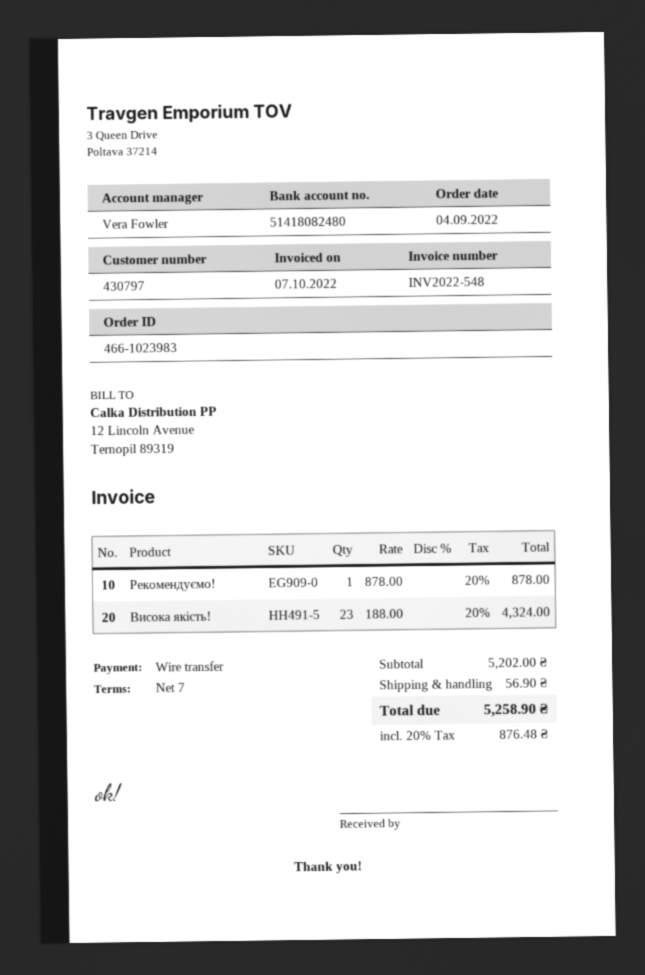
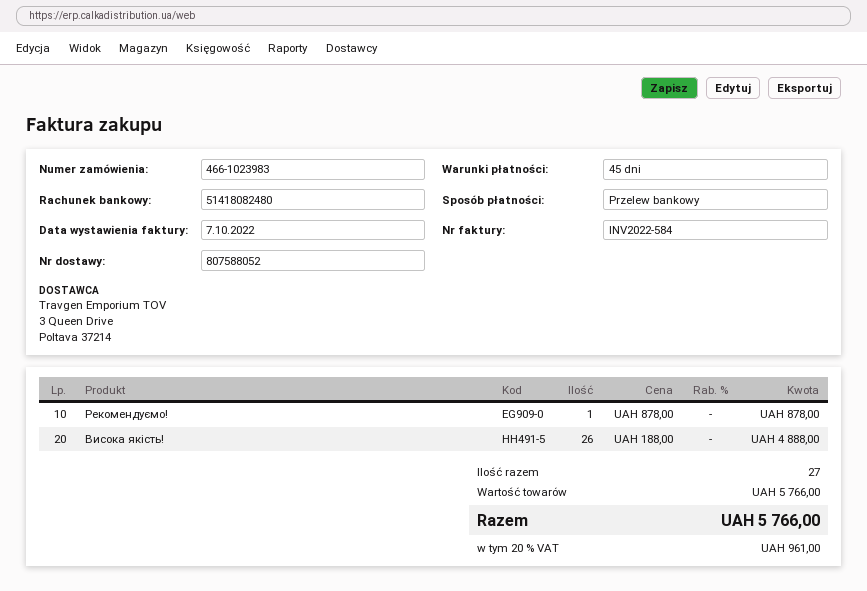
invoice number: INV2022-548 -> INV2022-584
payment terms: 7 days -> 45 days
Висока якість!: 23 x 188.00 = 4324.00 -> 26 x 188.00 = 4888.00
subtotal: 5202.00 -> 5766.00
shipping: 56.90 -> none
tax: 20% = 876.48 -> 20% = 961.00
total: 5258.90 -> 5766.00

